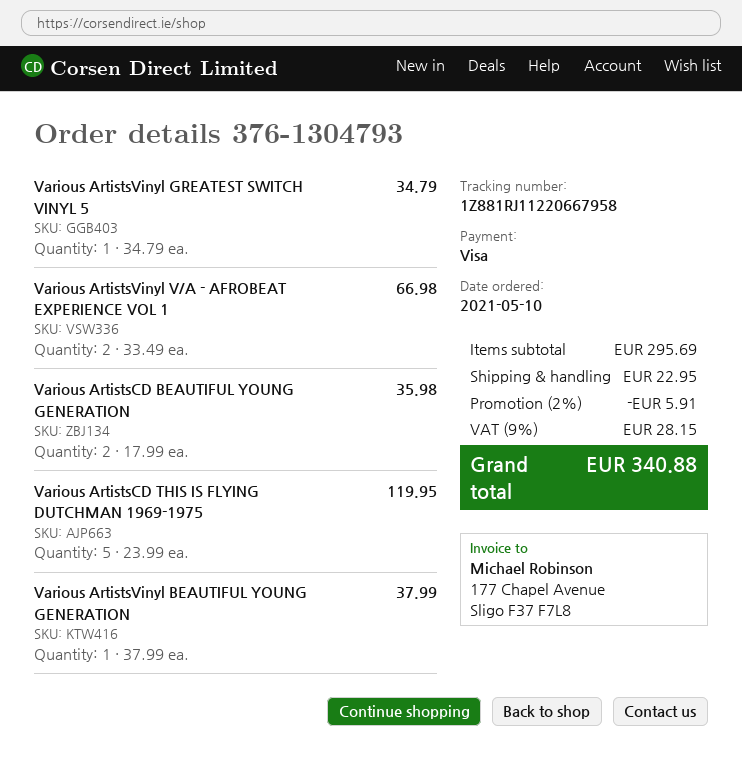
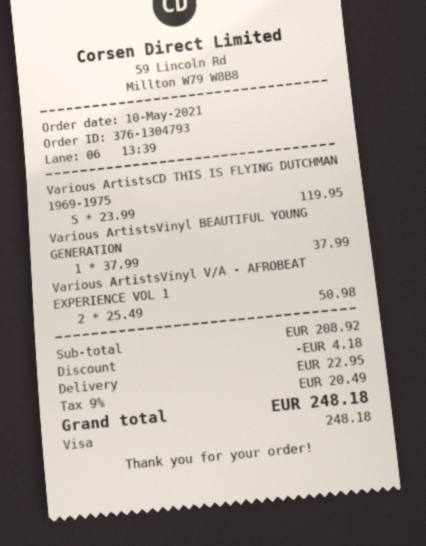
Various ArtistsVinyl GREATEST SWITCH VINYL 5: 1 x 34.79 = 34.79 -> none
Various ArtistsVinyl V/A - AFROBEAT EXPERIENCE VOL 1: 2 x 33.49 = 66.98 -> 2 x 25.49 = 50.98
Various ArtistsCD BEAUTIFUL YOUNG GENERATION: 2 x 17.99 = 35.98 -> none
subtotal: 295.69 -> 208.92
discount: 5.91 -> 4.18
tax: 9% = 28.15 -> 9% = 20.49
total: 340.88 -> 248.18

